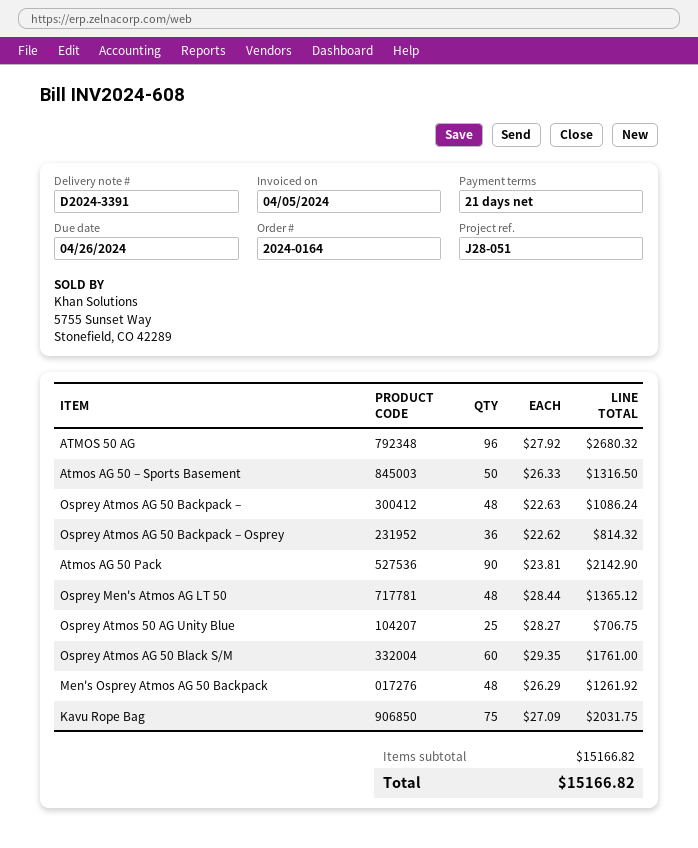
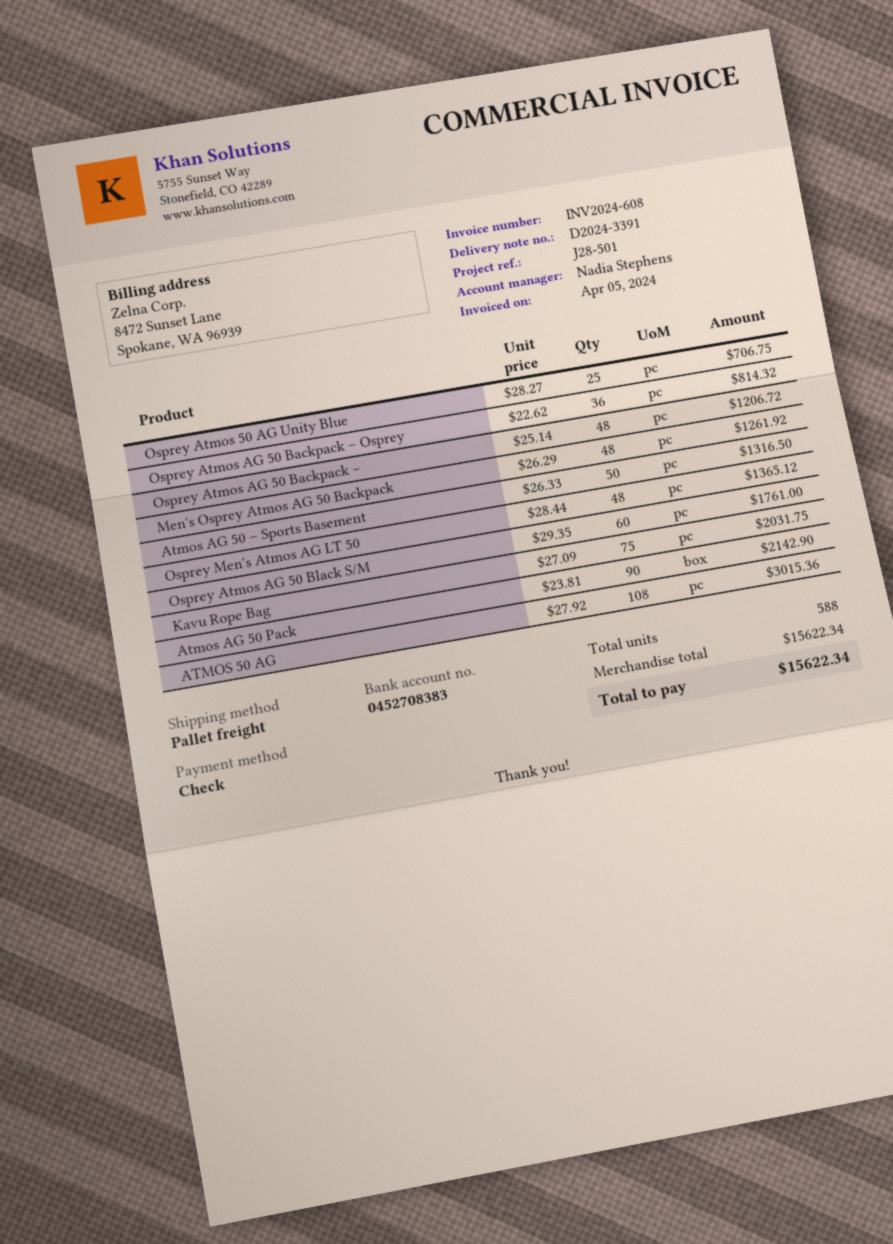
reference: J28-051 -> J28-501
ATMOS 50 AG: 96 x 27.92 = 2680.32 -> 108 x 27.92 = 3015.36
Osprey Atmos AG 50 Backpack –: 48 x 22.63 = 1086.24 -> 48 x 25.14 = 1206.72
subtotal: 15166.82 -> 15622.34
total: 15166.82 -> 15622.34

